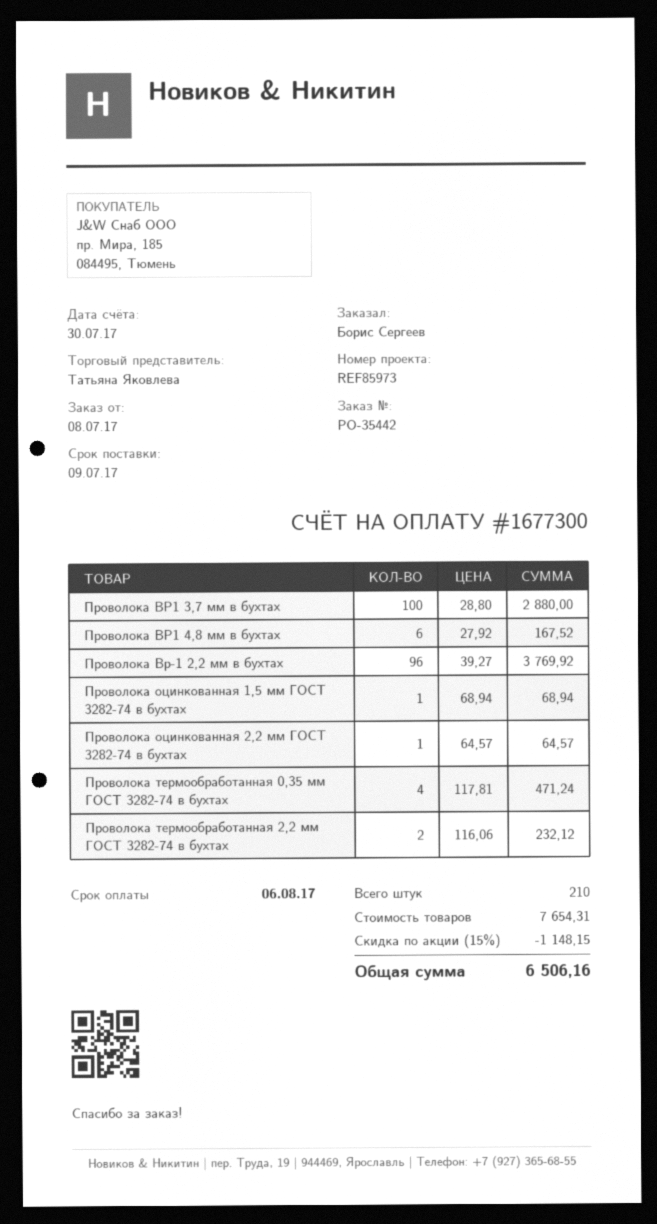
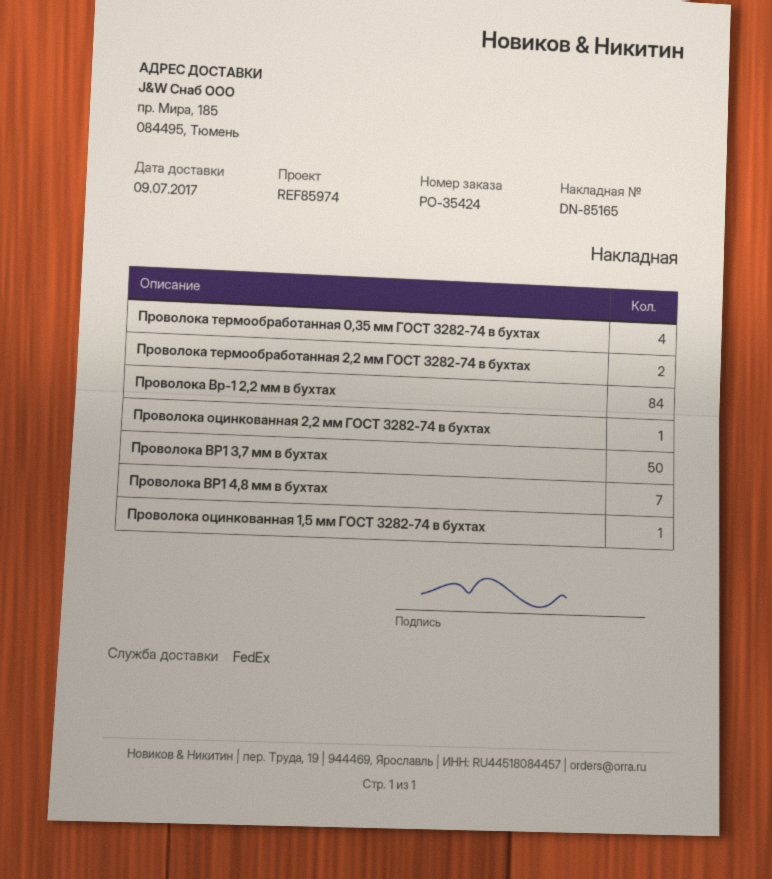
order number: PO-35442 -> PO-35424
reference: REF85973 -> REF85974
Проволока ВР1 3,7 мм в бухтах: 100 -> 50
Проволока ВР1 4,8 мм в бухтах: 6 -> 7
Проволока Вр-1 2,2 мм в бухтах: 96 -> 84

